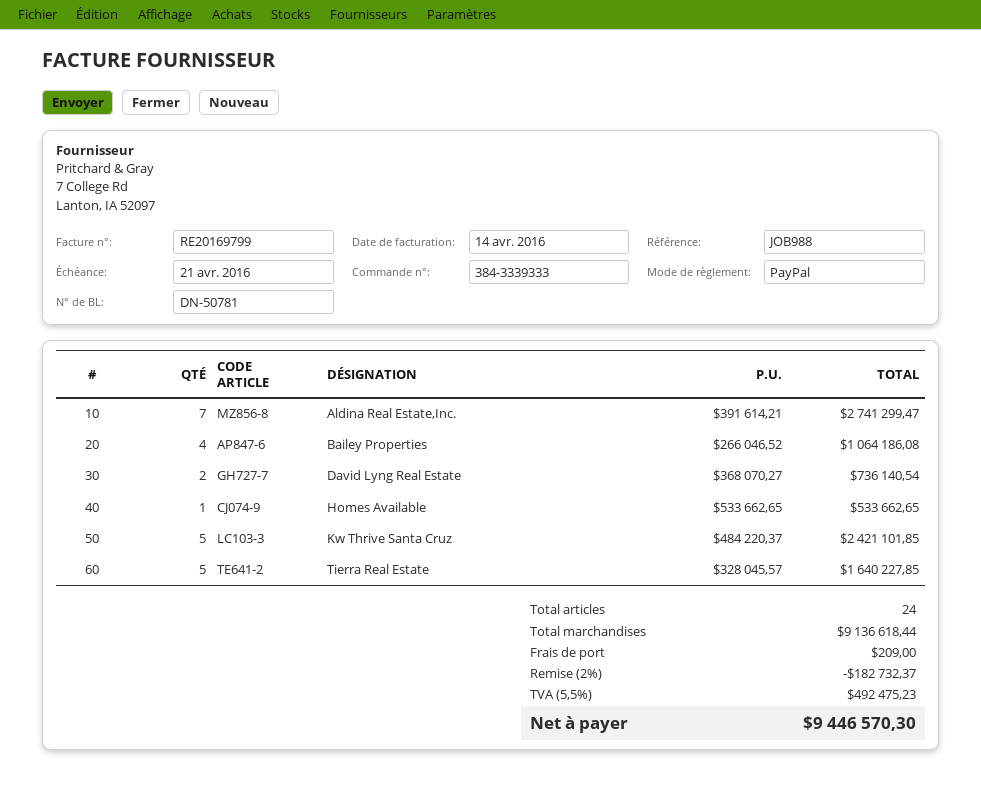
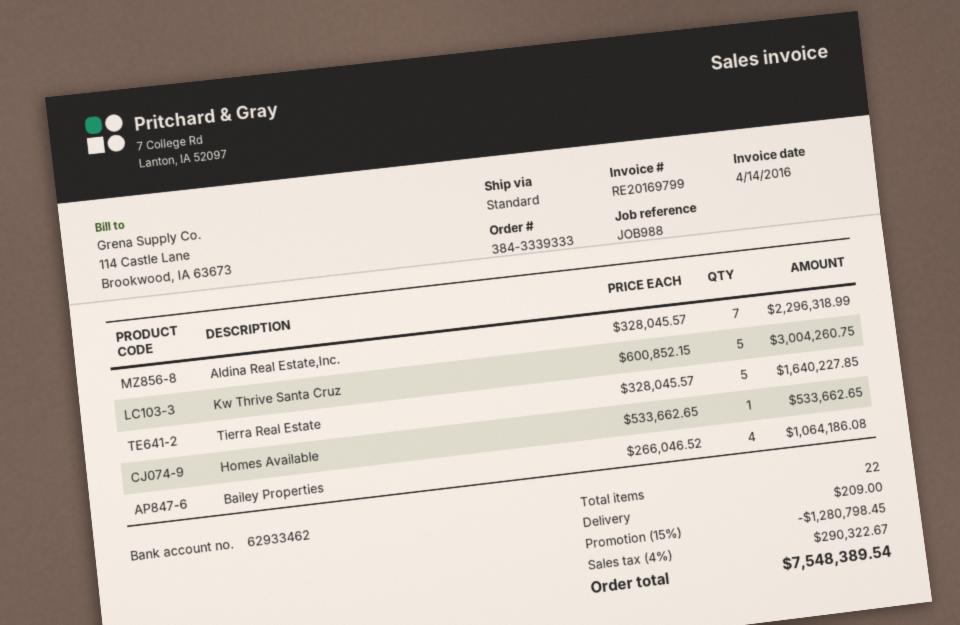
Aldina Real Estate,Inc.: 7 x 391614.21 = 2741299.47 -> 7 x 328045.57 = 2296318.99
David Lyng Real Estate: 2 x 368070.27 = 736140.54 -> none
Kw Thrive Santa Cruz: 5 x 484220.37 = 2421101.85 -> 5 x 600852.15 = 3004260.75
total quantity: 24 -> 22
discount: 2% = 182732.37 -> 15% = 1280798.45
tax: 5.5% = 492475.23 -> 4% = 290322.67
total: 9446570.30 -> 7548389.54

